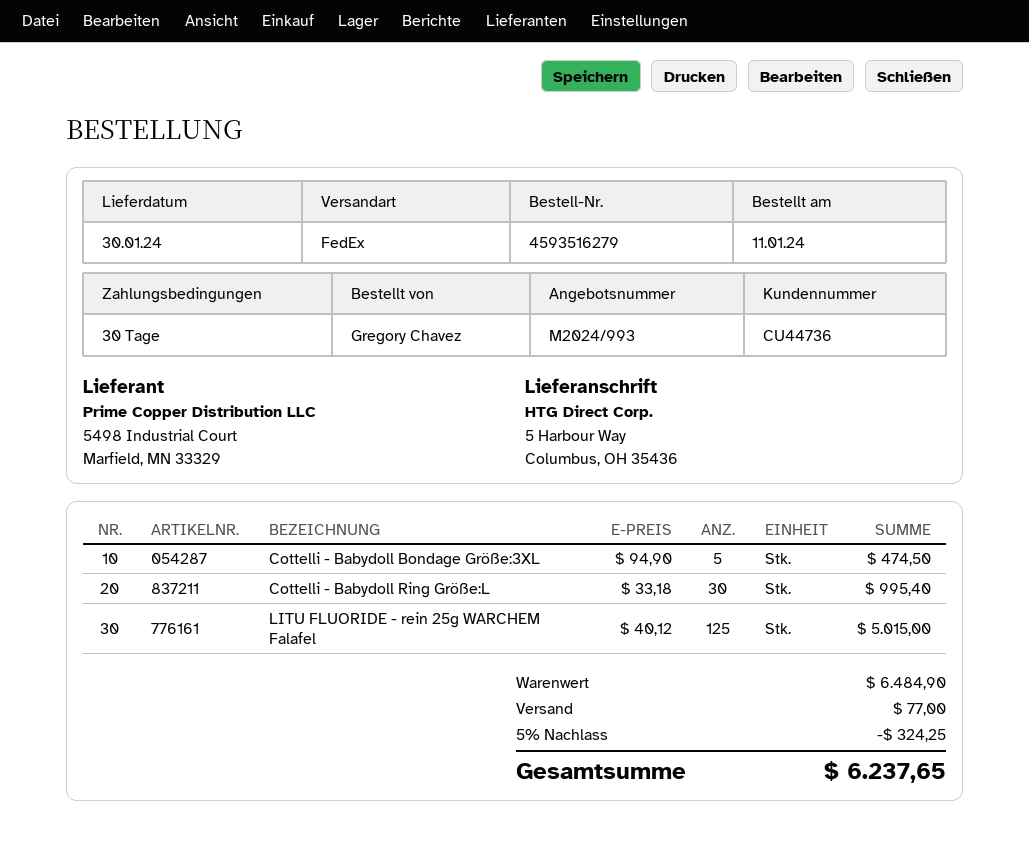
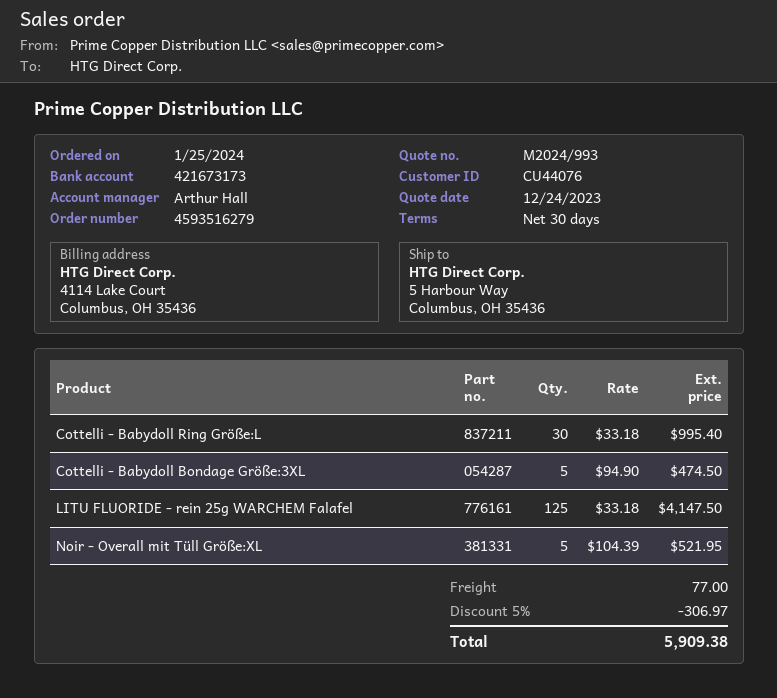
order date: 2024-01-11 -> 2024-01-25
customer number: CU44736 -> CU44076
LITU FLUORIDE - rein 25g WARCHEM Falafel: 125 x 40.12 = 5015.00 -> 125 x 33.18 = 4147.50
Noir - Overall mit Tüll Größe:XL: none -> 5 x 104.39 = 521.95
discount: 5% = 324.25 -> 5% = 306.97
total: 6237.65 -> 5909.38

